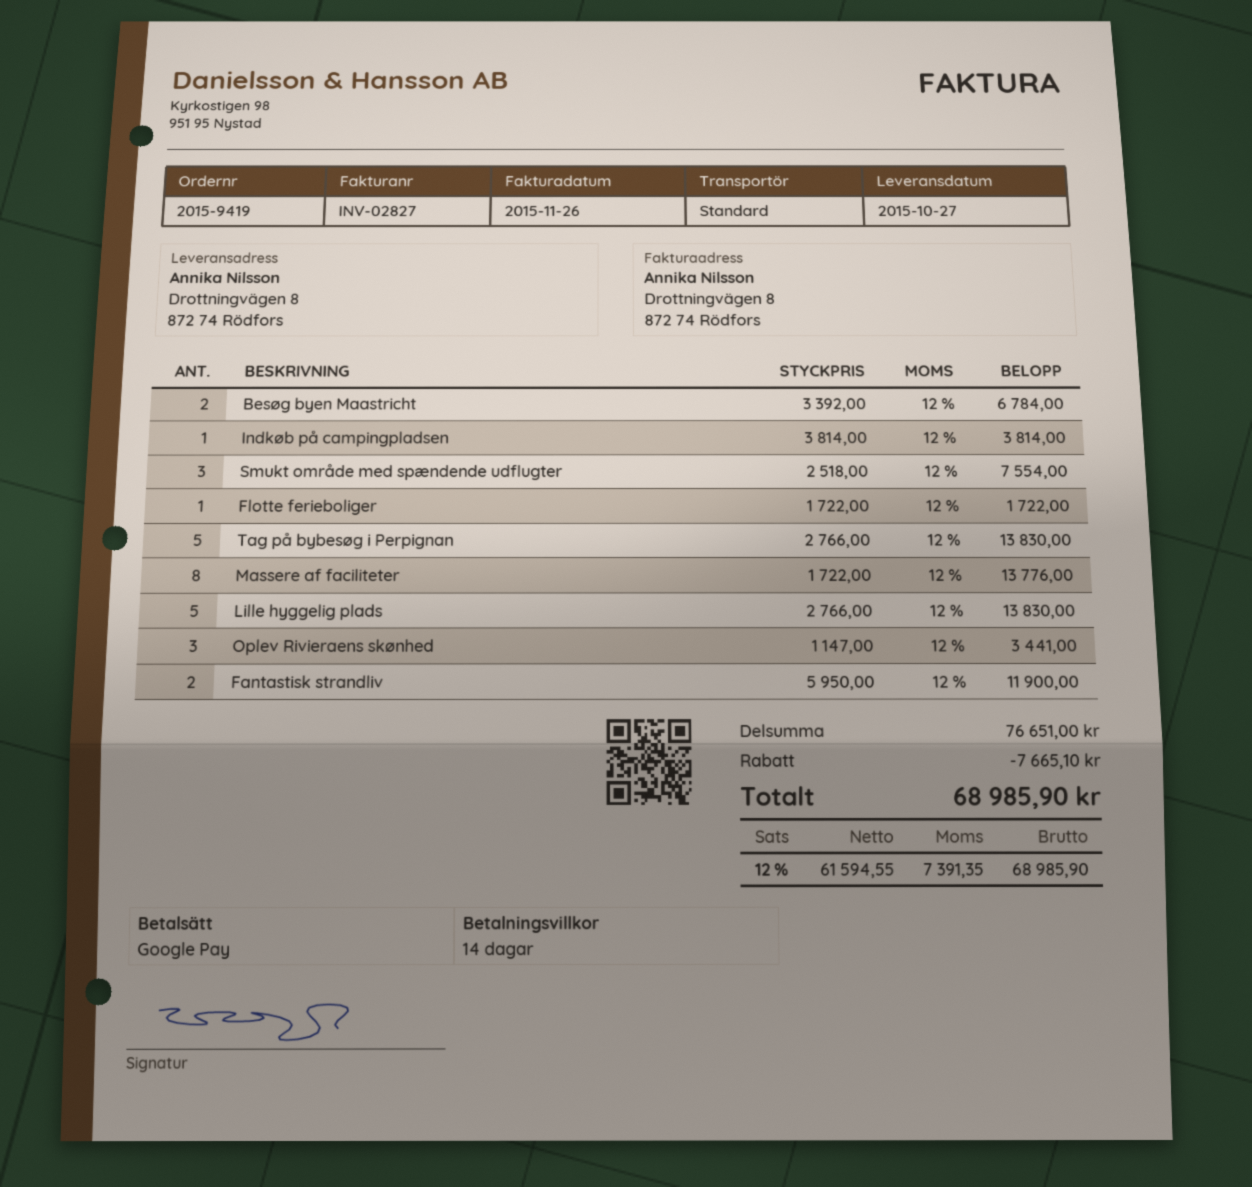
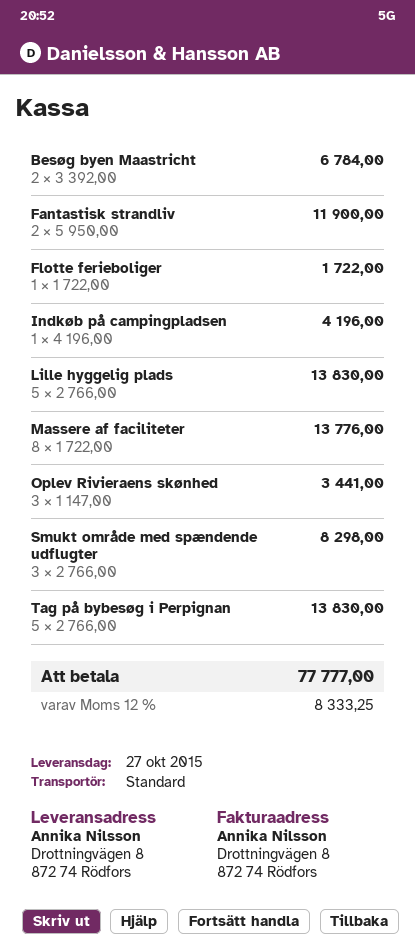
Indkøb på campingpladsen: 1 x 3814.00 = 3814.00 -> 1 x 4196.00 = 4196.00
Smukt område med spændende udflugter: 3 x 2518.00 = 7554.00 -> 3 x 2766.00 = 8298.00
discount: 7665.10 -> none
tax: 12% = 7391.35 -> 12% = 8333.25
total: 68985.90 -> 77777.00

